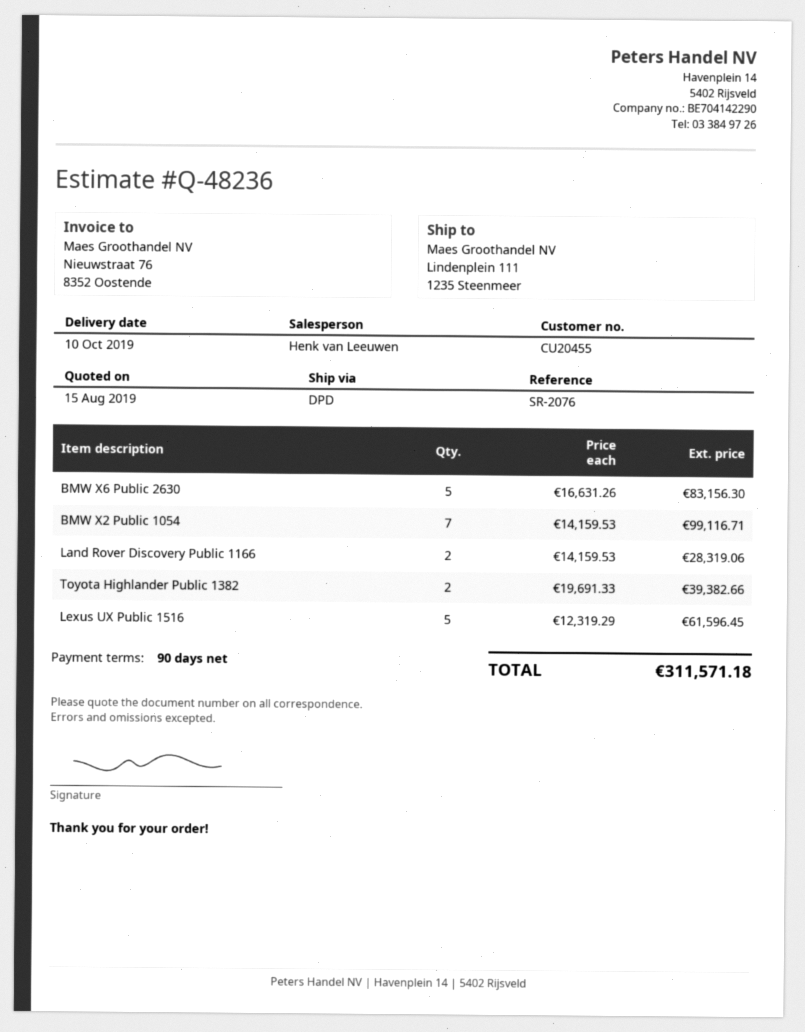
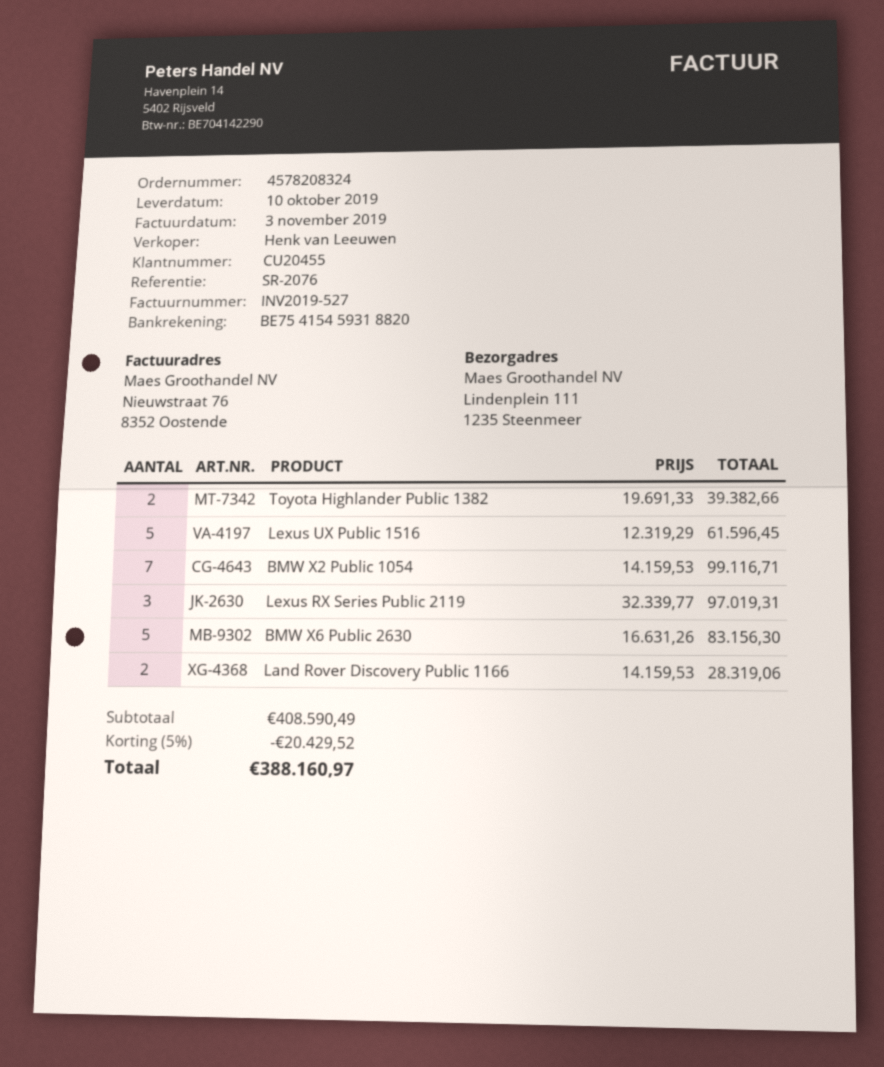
Lexus RX Series Public 2119: none -> 3 x 32339.77 = 97019.31
discount: none -> 5% = 20429.52
total: 311571.18 -> 388160.97

